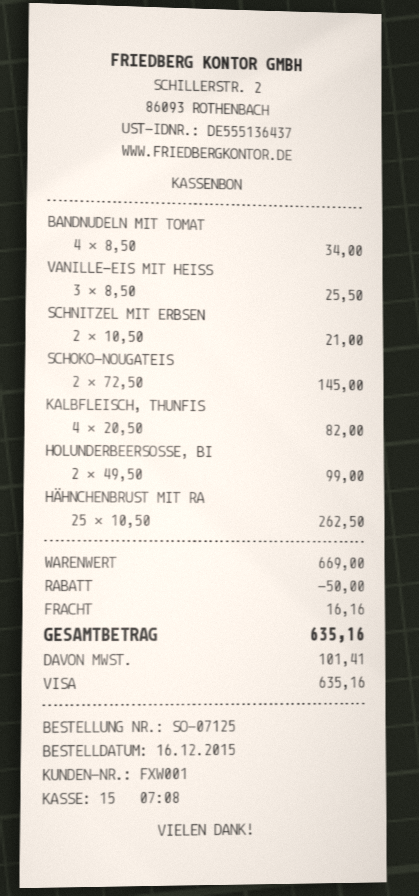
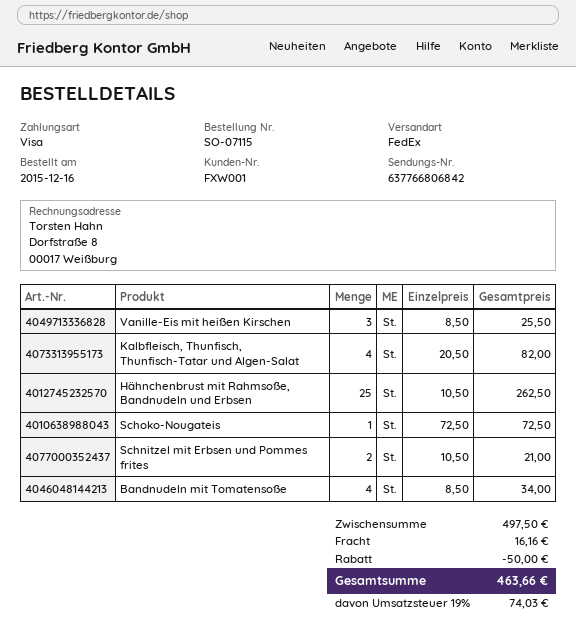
order number: SO-07125 -> SO-07115
SCHOKO-NOUGATEIS: 2 x 72.50 = 145.00 -> 1 x 72.50 = 72.50
HOLUNDERBEERSOSSE, BI: 2 x 49.50 = 99.00 -> none
subtotal: 669.00 -> 497.50
tax: 101.41 -> 74.03
total: 635.16 -> 463.66

